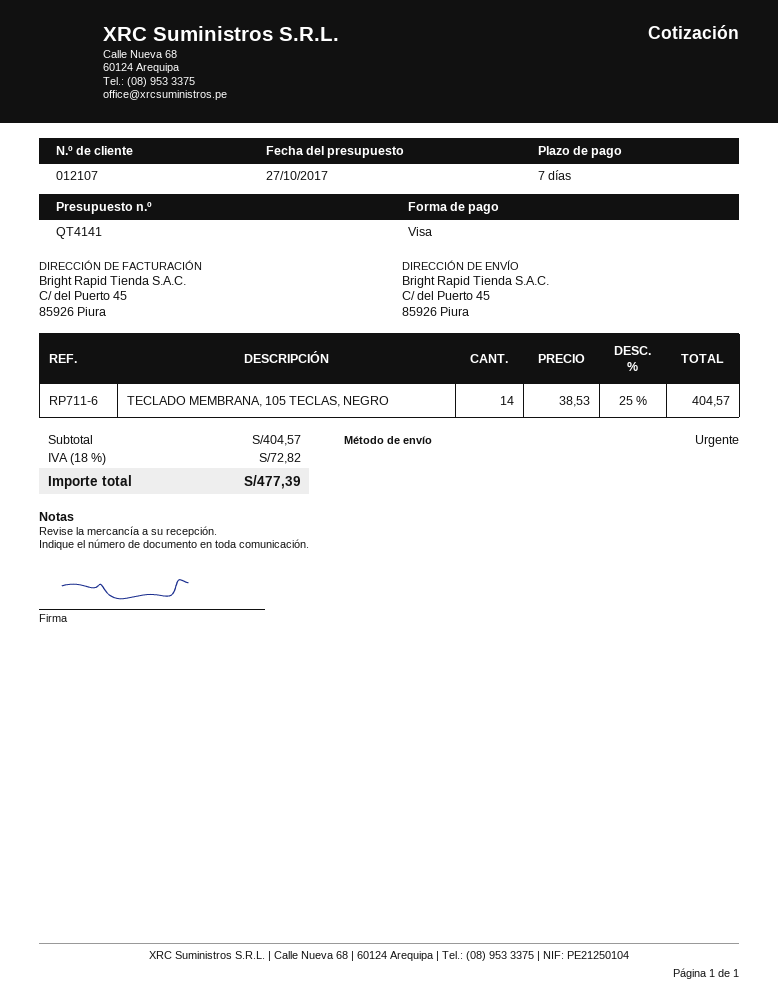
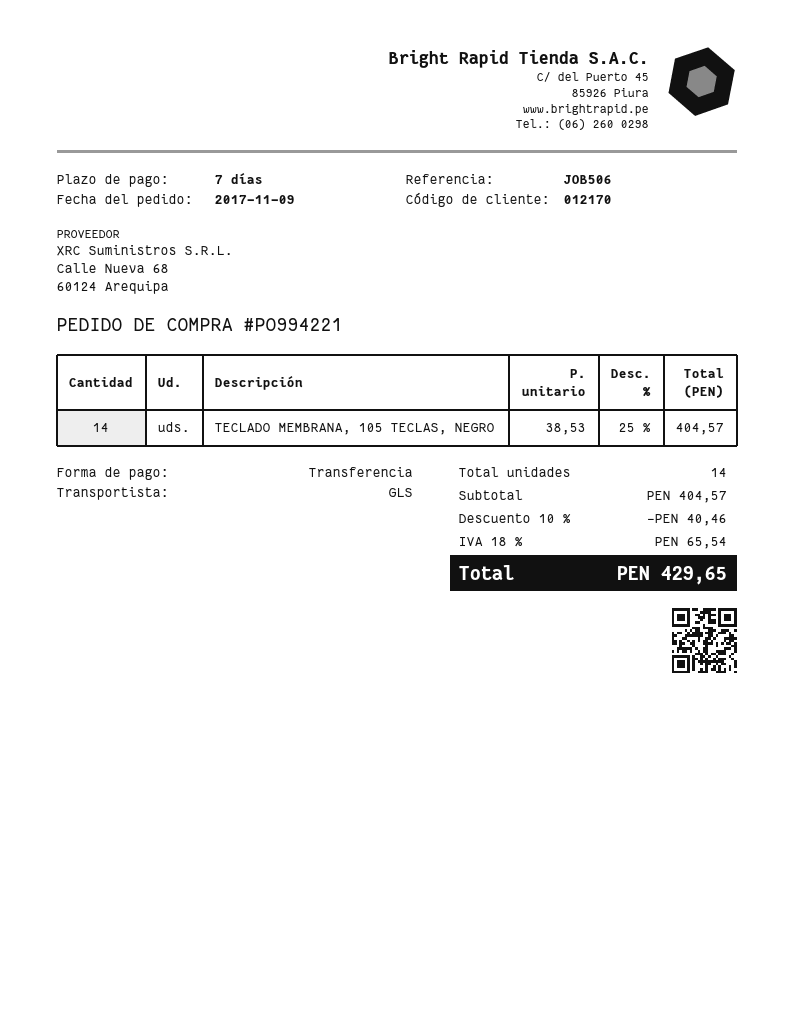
customer number: 012107 -> 012170
payment method: Visa -> bank transfer
shipping method: express -> GLS
discount: none -> 10% = 40.46
tax: 18% = 72.82 -> 18% = 65.54
total: 477.39 -> 429.65

